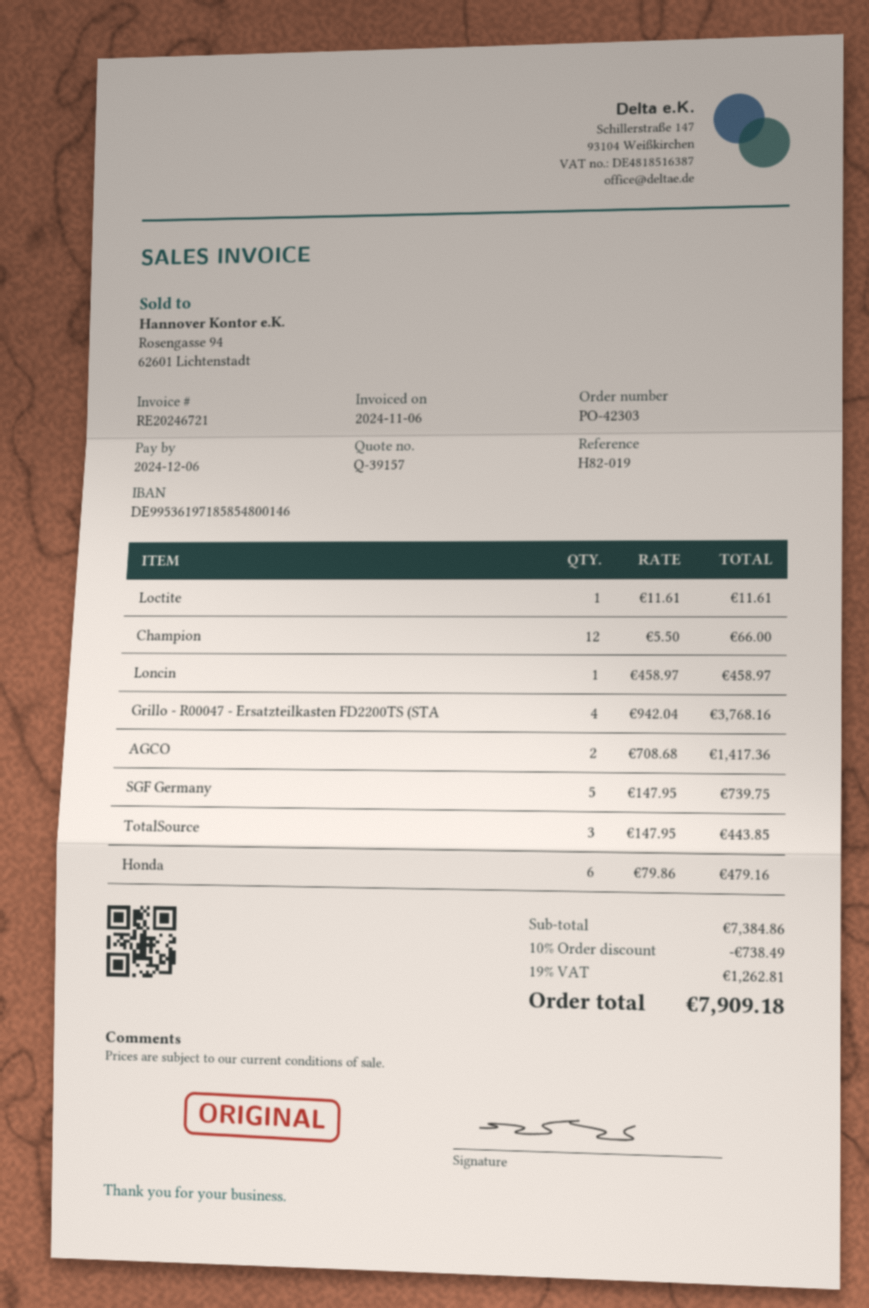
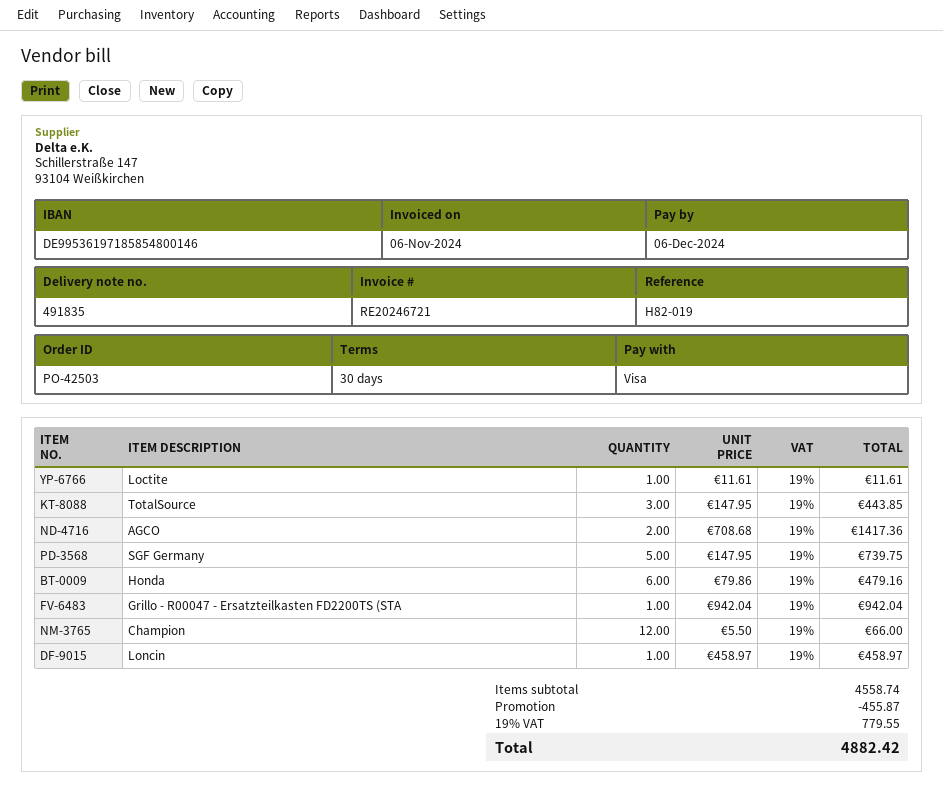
order number: PO-42303 -> PO-42503
Grillo - R00047 - Ersatzteilkasten FD2200TS (STA: 4 x 942.04 = 3768.16 -> 1 x 942.04 = 942.04
subtotal: 7384.86 -> 4558.74
discount: 738.49 -> 455.87
tax: 19% = 1262.81 -> 19% = 779.55
total: 7909.18 -> 4882.42

